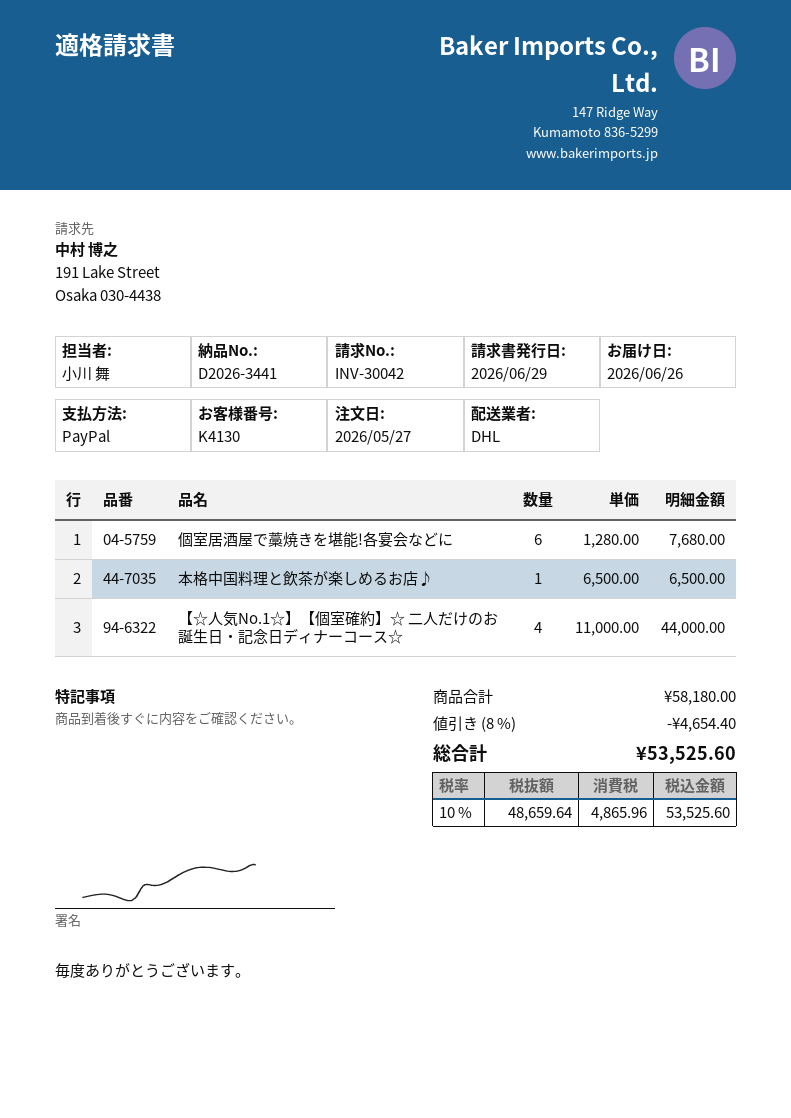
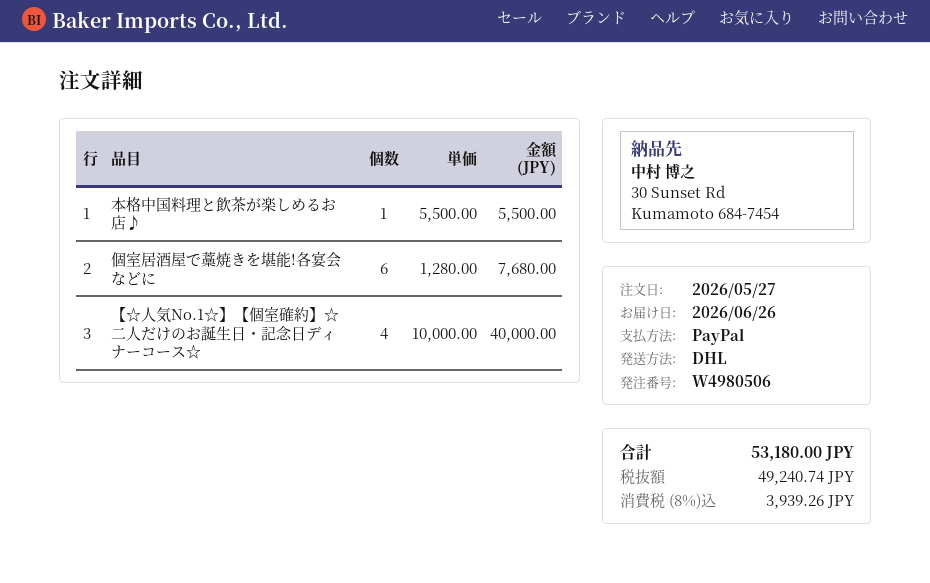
本格中国料理と飲茶が楽しめるお店♪: 1 x 6500.00 = 6500.00 -> 1 x 5500.00 = 5500.00
【☆人気No.1☆】【個室確約】☆ 二人だけのお誕生日・記念日ディナーコース☆: 4 x 11000.00 = 44000.00 -> 4 x 10000.00 = 40000.00
discount: 8% = 4654.40 -> none
net: 48659.64 -> 49240.74
tax: 10% = 4865.96 -> 8% = 3939.26
total: 53525.60 -> 53180.00

